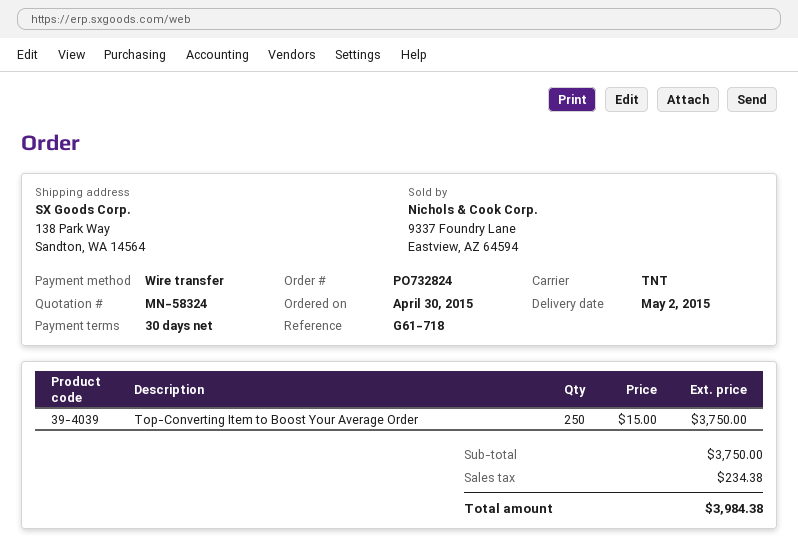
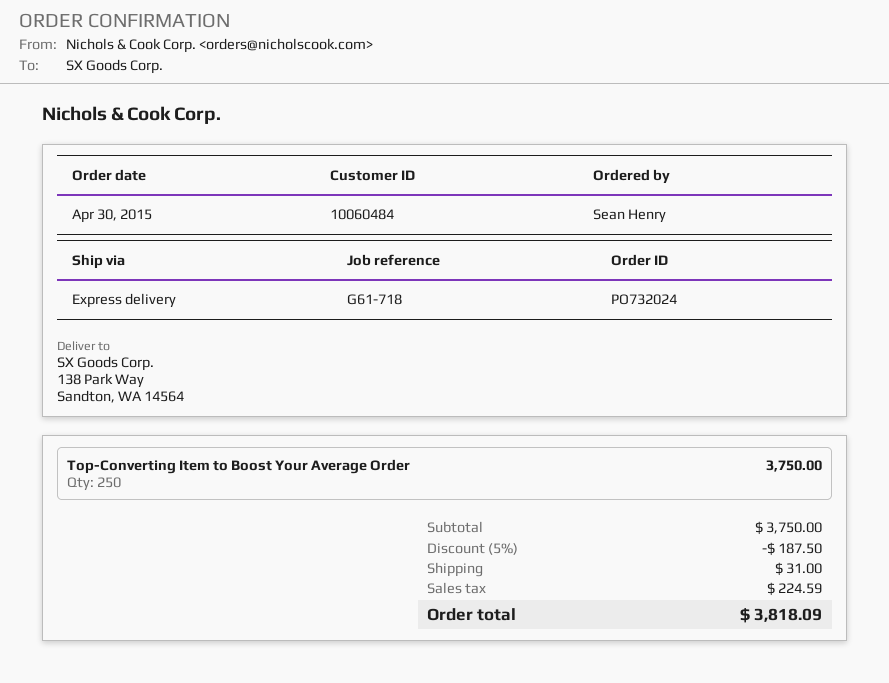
order number: PO732824 -> PO732024
shipping method: TNT -> express
discount: none -> 5% = 187.50
shipping: none -> 31.00
tax: 234.38 -> 224.59
total: 3984.38 -> 3818.09

